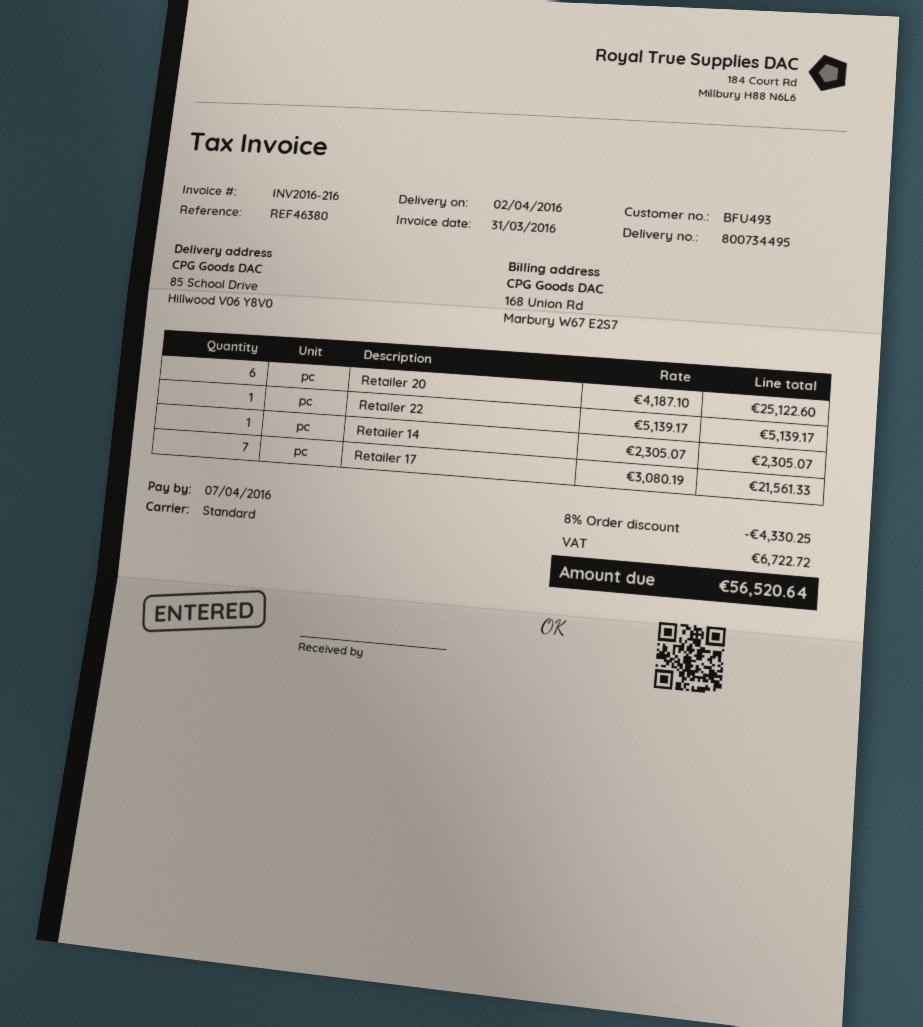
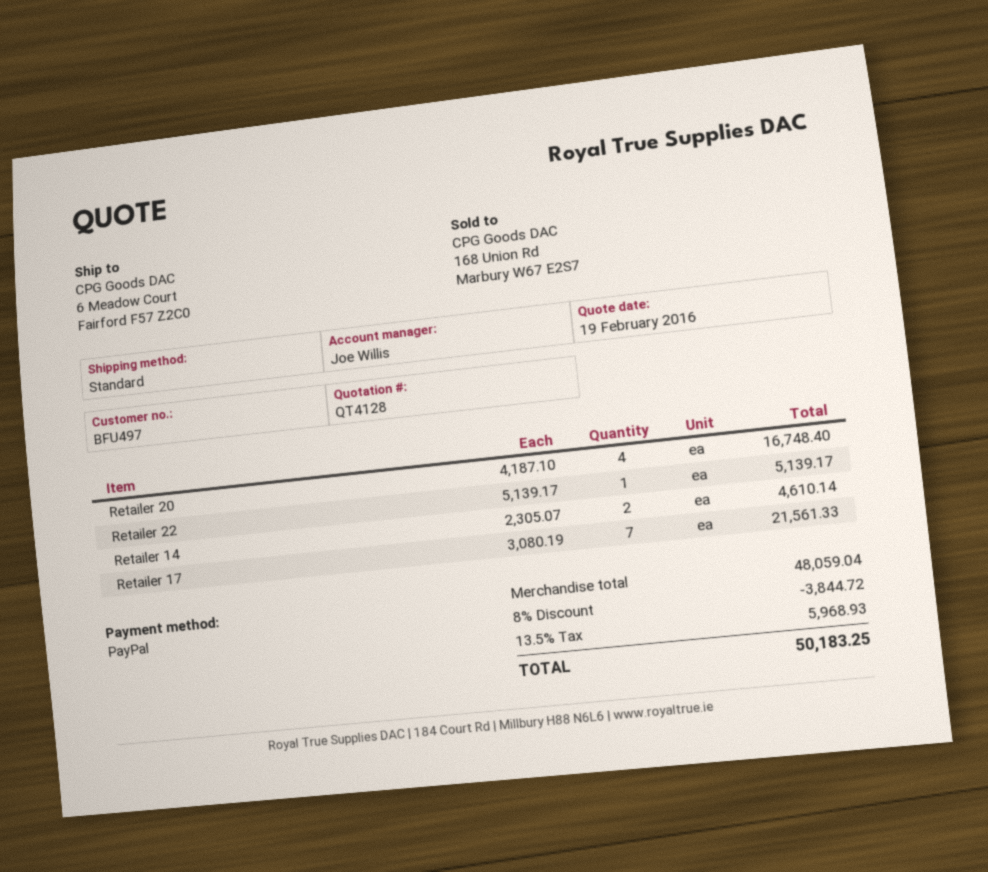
customer number: BFU493 -> BFU497
ship to: 85 School Drive, Hillwood V06 Y8V0 -> 6 Meadow Court, Fairford F57 Z2C0
Retailer 20: 6 x 4187.10 = 25122.60 -> 4 x 4187.10 = 16748.40
Retailer 14: 1 x 2305.07 = 2305.07 -> 2 x 2305.07 = 4610.14
discount: 8% = 4330.25 -> 8% = 3844.72
tax: 6722.72 -> 5968.93
total: 56520.64 -> 50183.25

